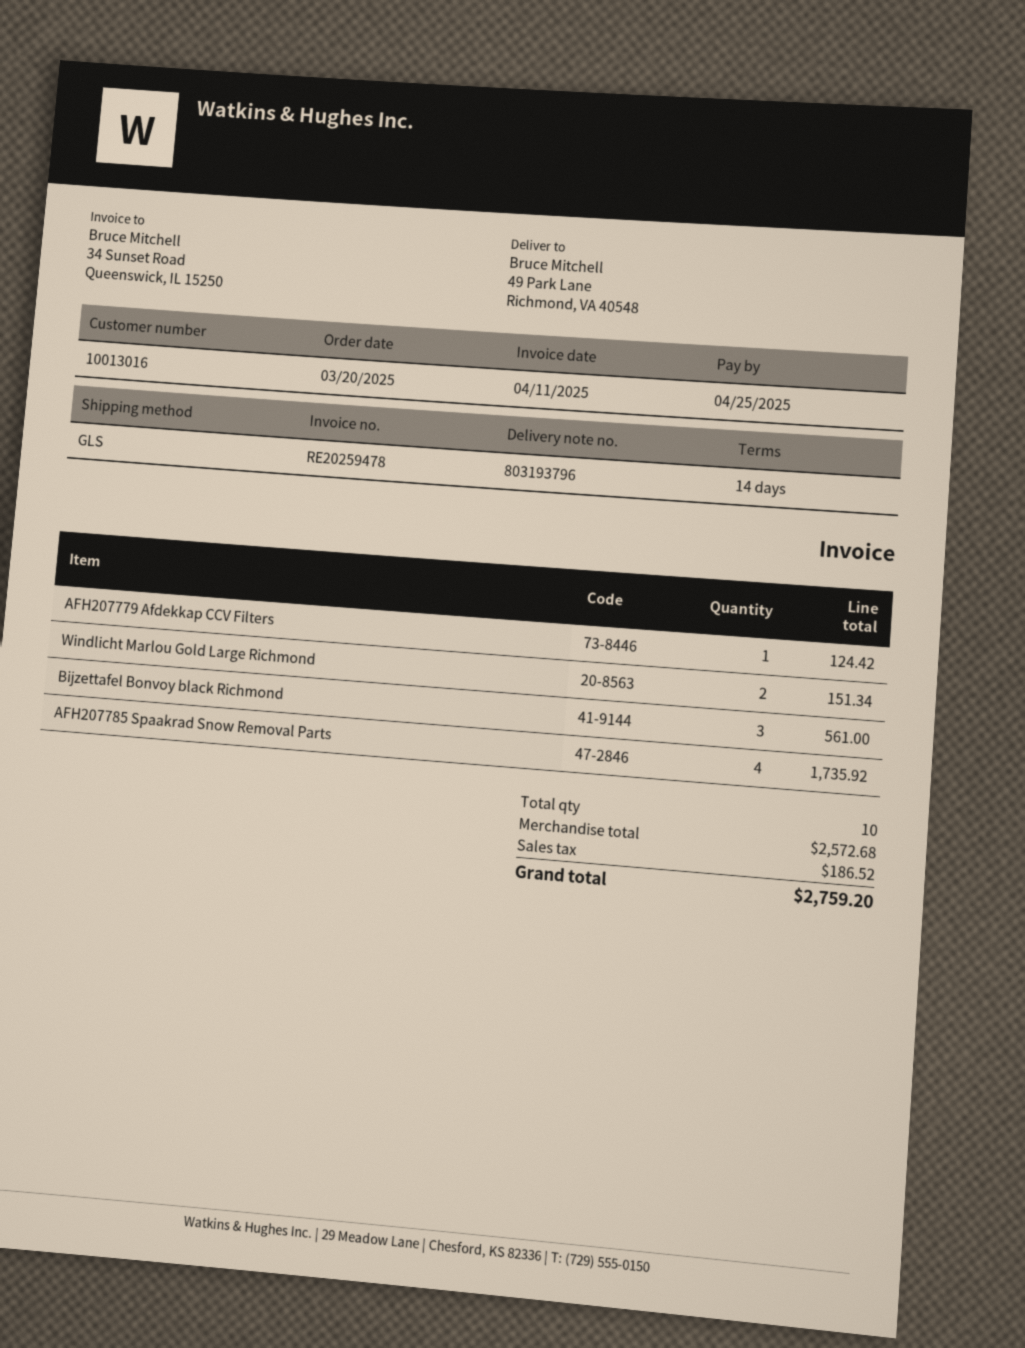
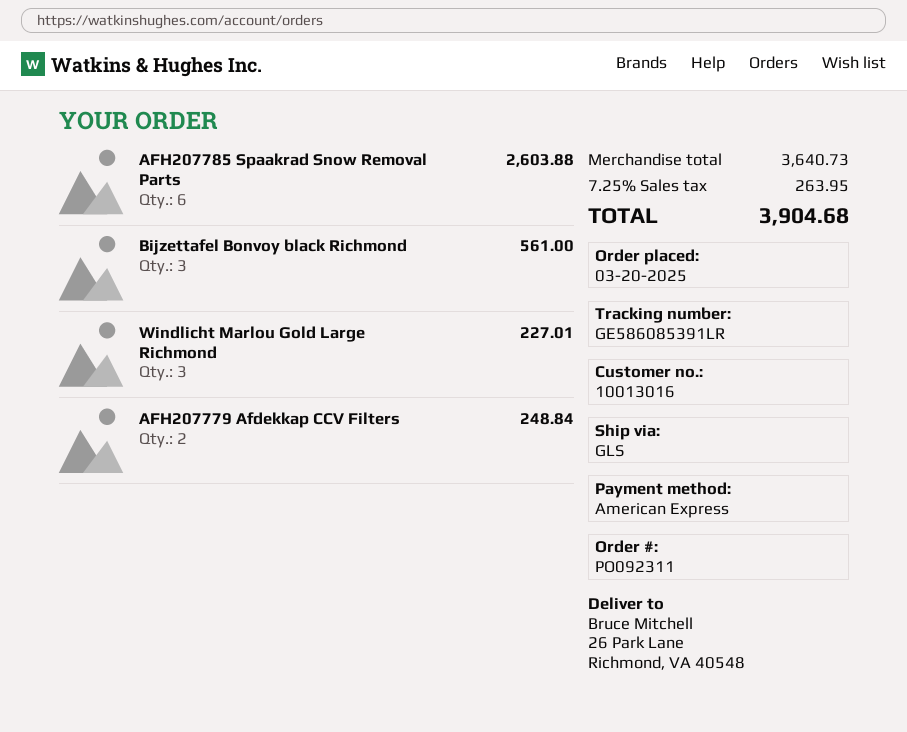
ship to: 49 Park Lane, Richmond, VA 40548 -> 26 Park Lane, Richmond, VA 40548
AFH207779 Afdekkap CCV Filters: 1 for 124.42 -> 2 for 248.84
Windlicht Marlou Gold Large Richmond: 2 for 151.34 -> 3 for 227.01
AFH207785 Spaakrad Snow Removal Parts: 4 for 1735.92 -> 6 for 2603.88
subtotal: 2572.68 -> 3640.73
tax: 186.52 -> 263.95
total: 2759.20 -> 3904.68

